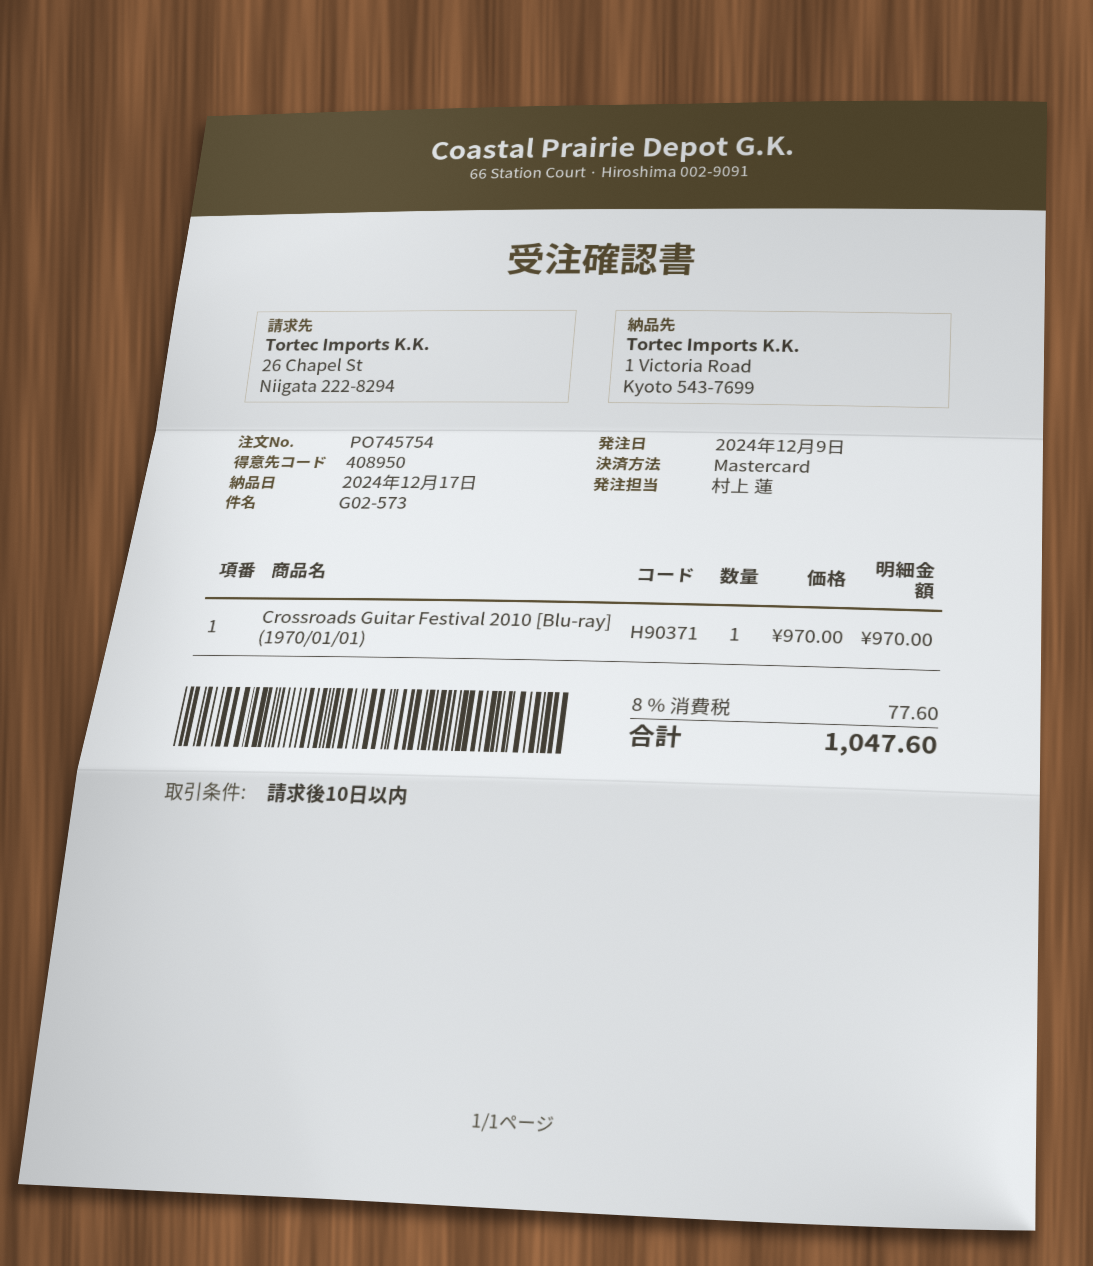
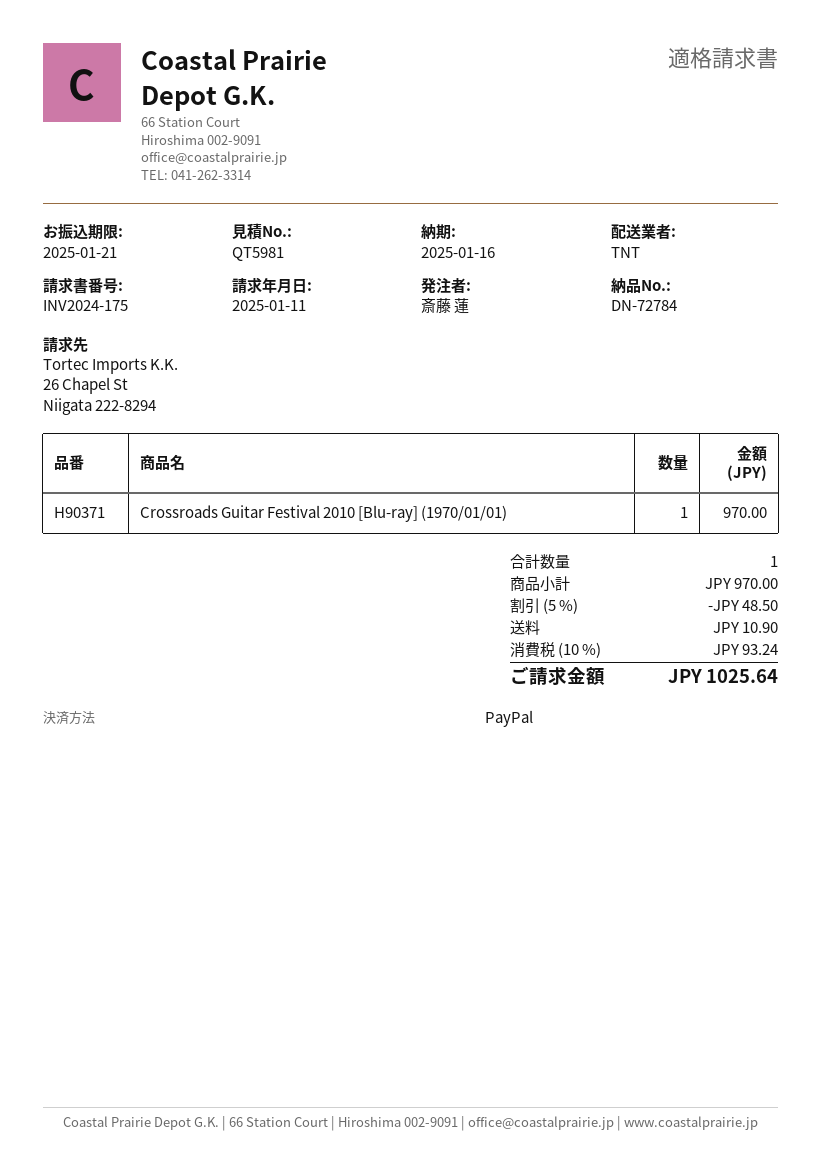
delivery date: 2024-12-17 -> 2025-01-16
ordered by: 村上 蓮 -> 斎藤 蓮
payment method: Mastercard -> PayPal
discount: none -> 5% = 48.50
shipping: none -> 10.90
tax: 8% = 77.60 -> 10% = 93.24
total: 1047.60 -> 1025.64

